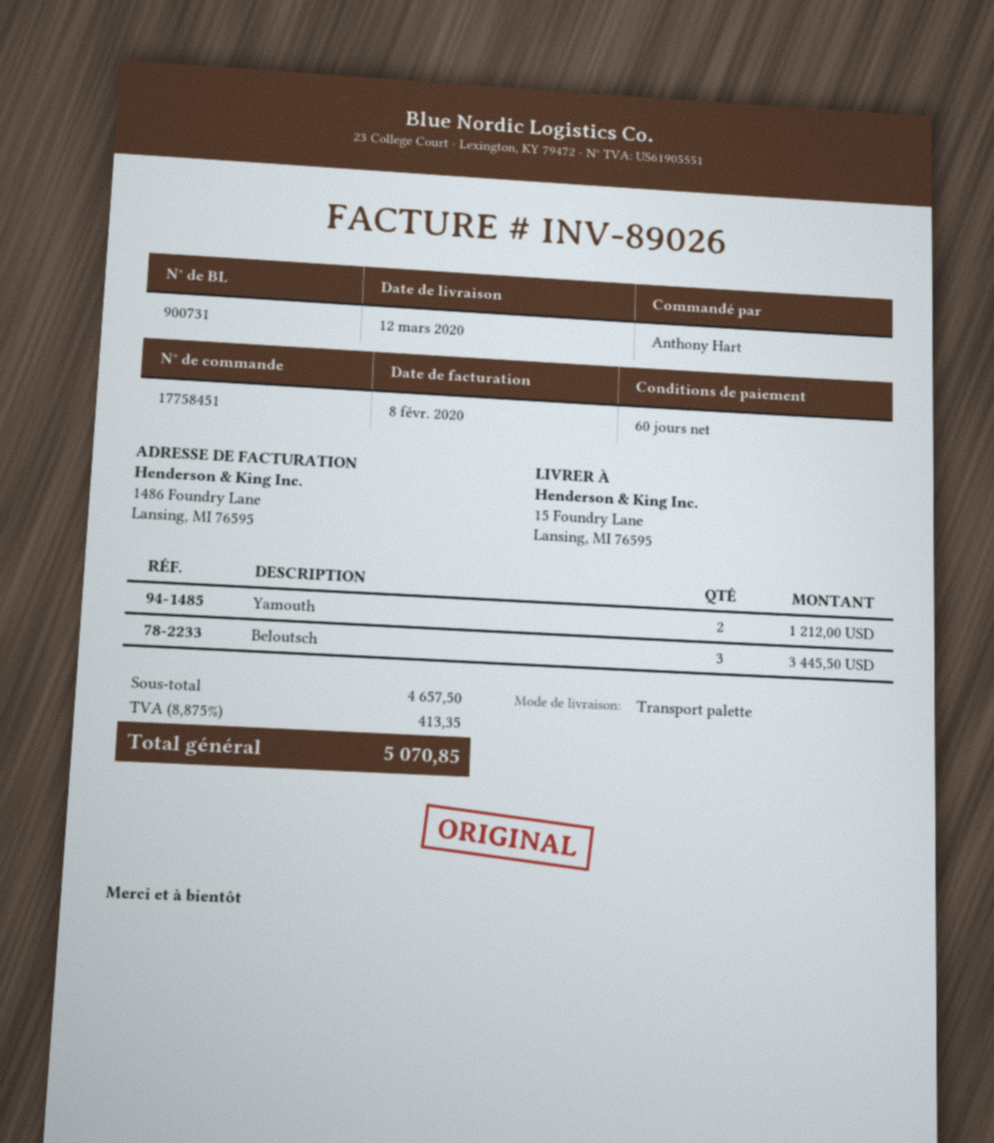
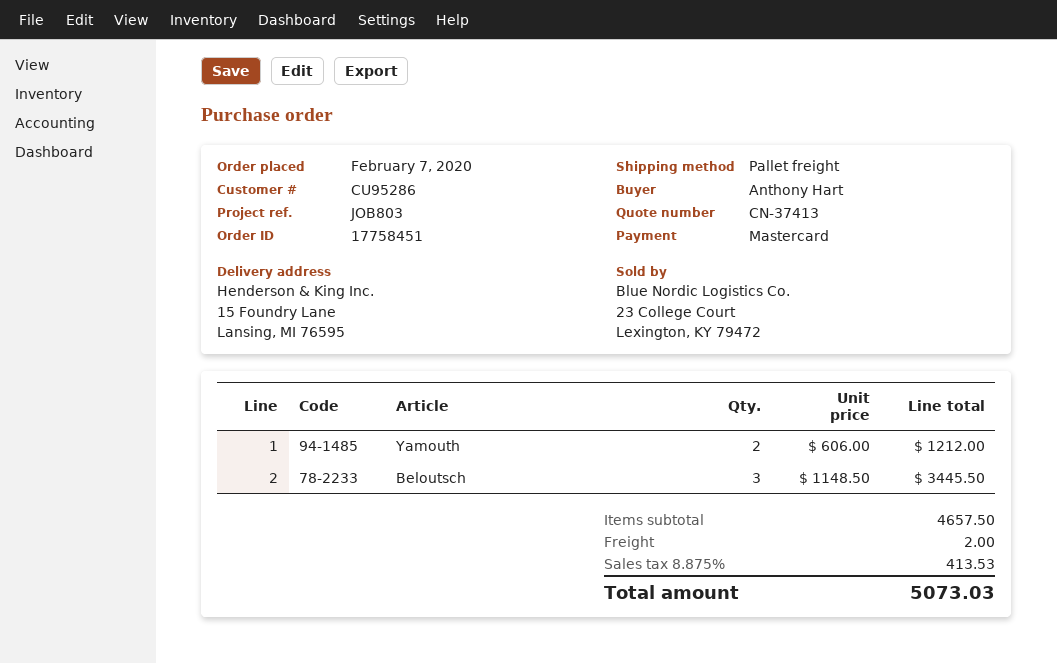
shipping: none -> 2.00
tax: 8.875% = 413.35 -> 8.875% = 413.53
total: 5070.85 -> 5073.03

